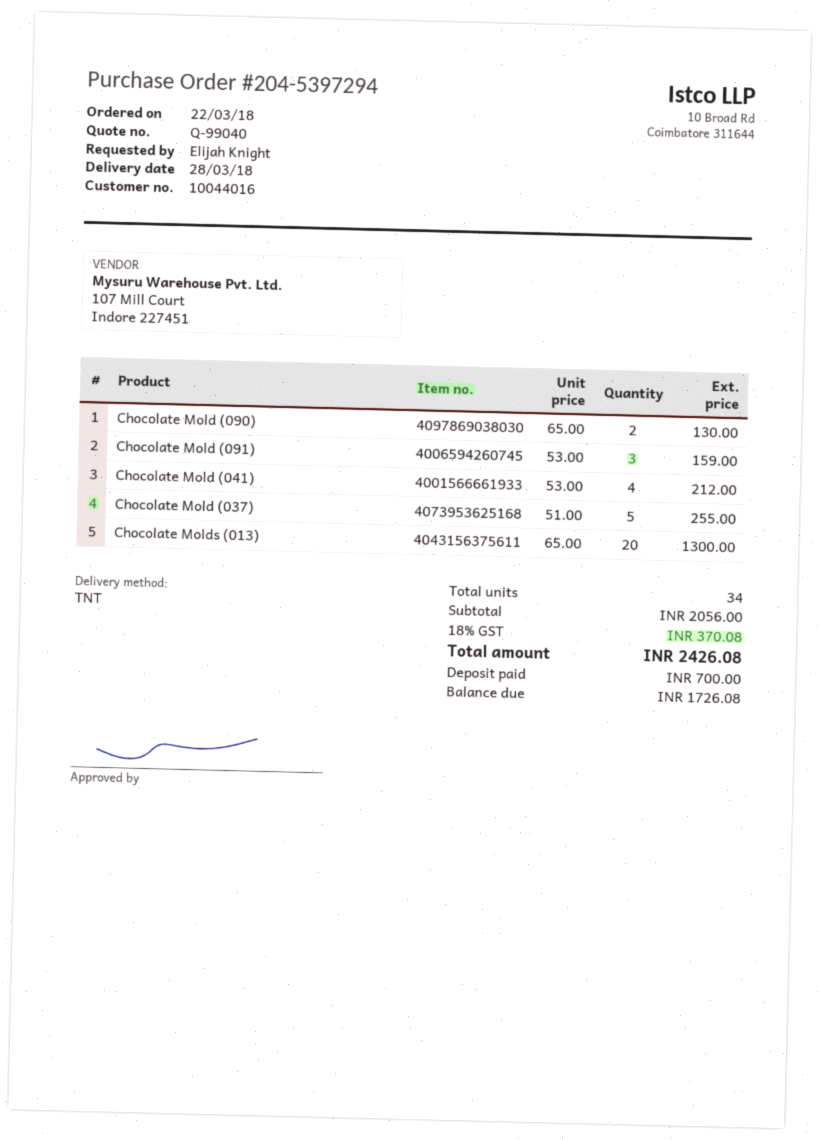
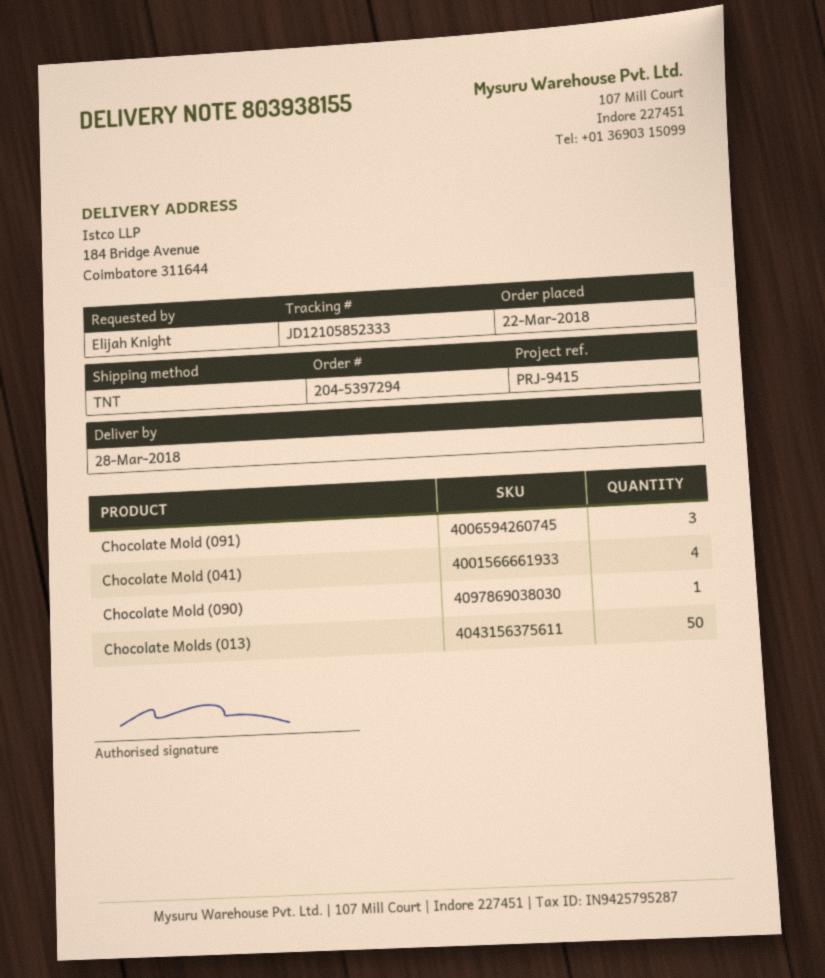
Chocolate Mold (090): 2 -> 1
Chocolate Mold (037): 5 -> none
Chocolate Molds (013): 20 -> 50

